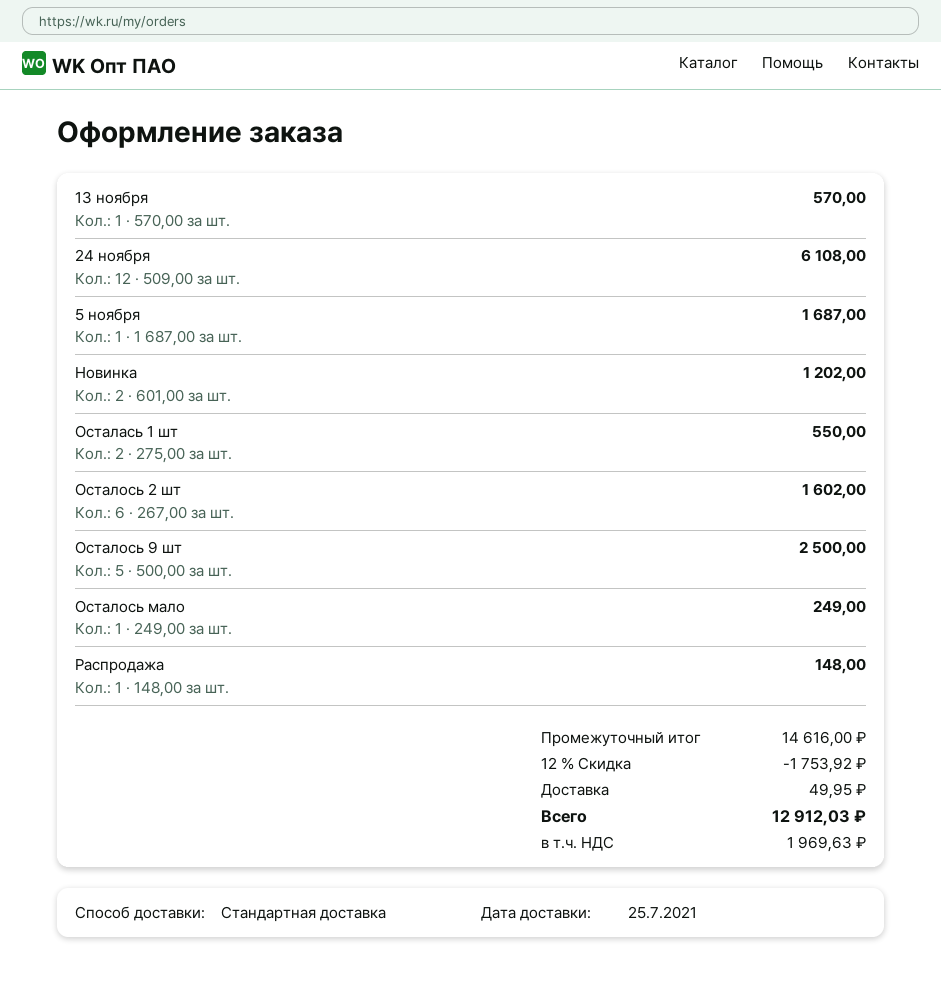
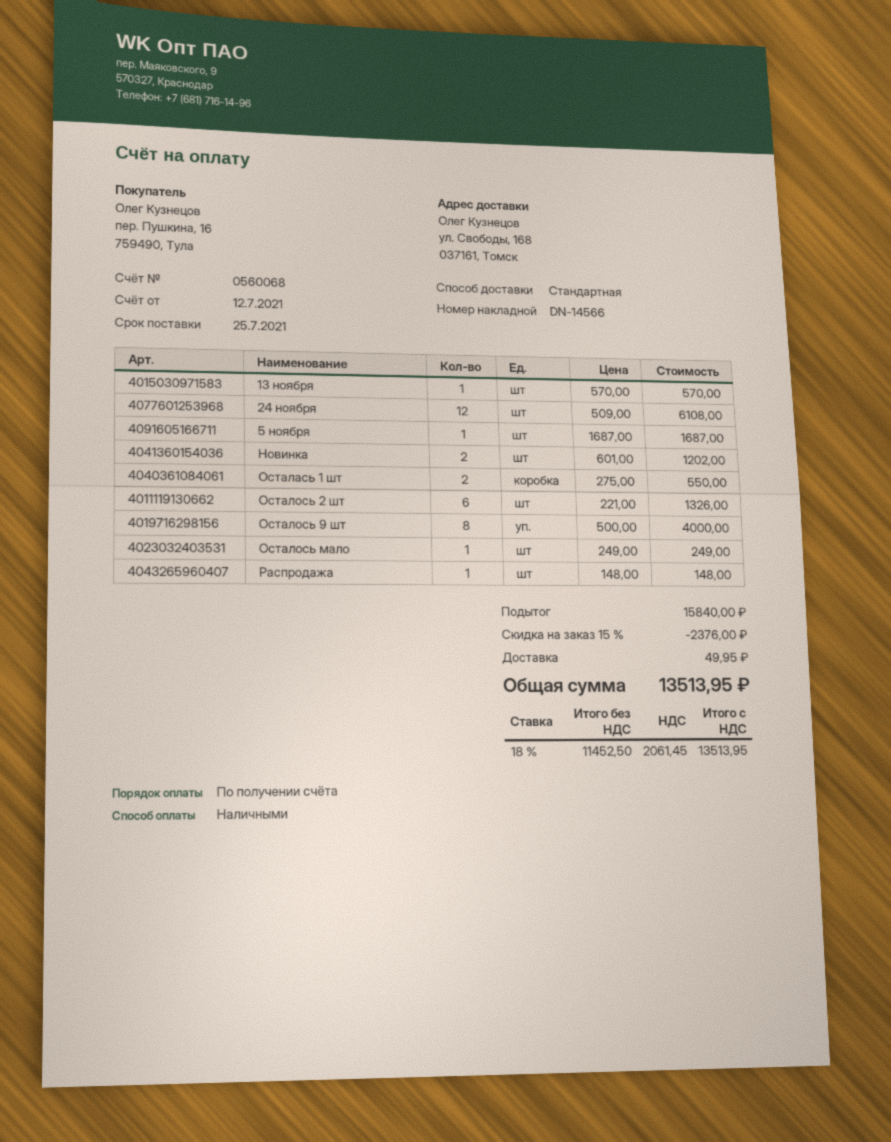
Осталось 2 шт: 6 x 267.00 = 1602.00 -> 6 x 221.00 = 1326.00
Осталось 9 шт: 5 x 500.00 = 2500.00 -> 8 x 500.00 = 4000.00
subtotal: 14616.00 -> 15840.00
discount: 12% = 1753.92 -> 15% = 2376.00
tax: 1969.63 -> 2061.45
total: 12912.03 -> 13513.95

